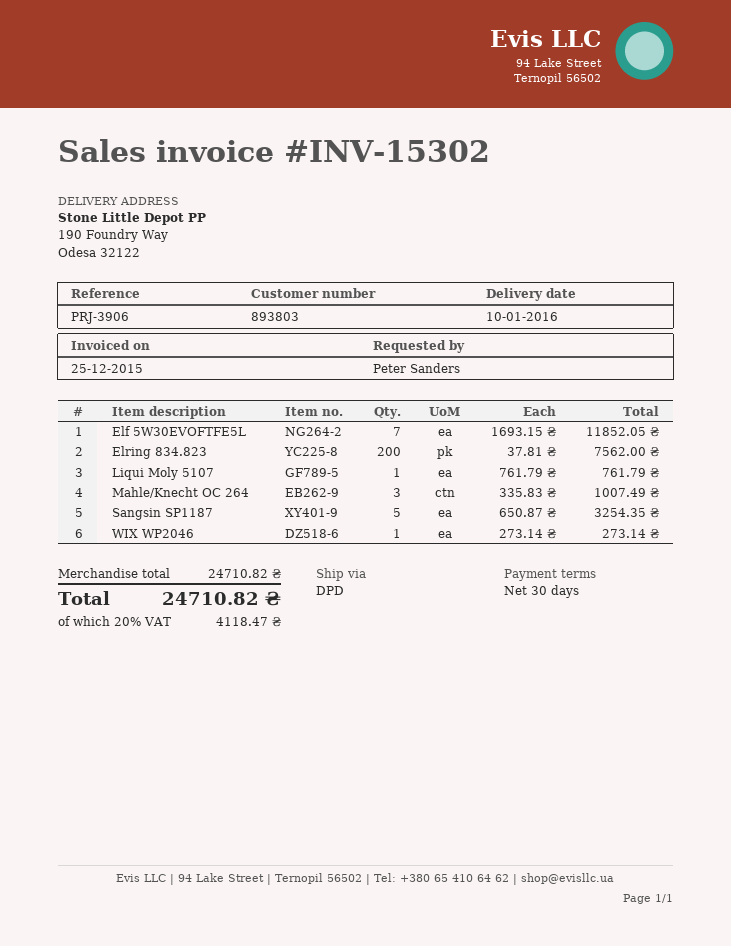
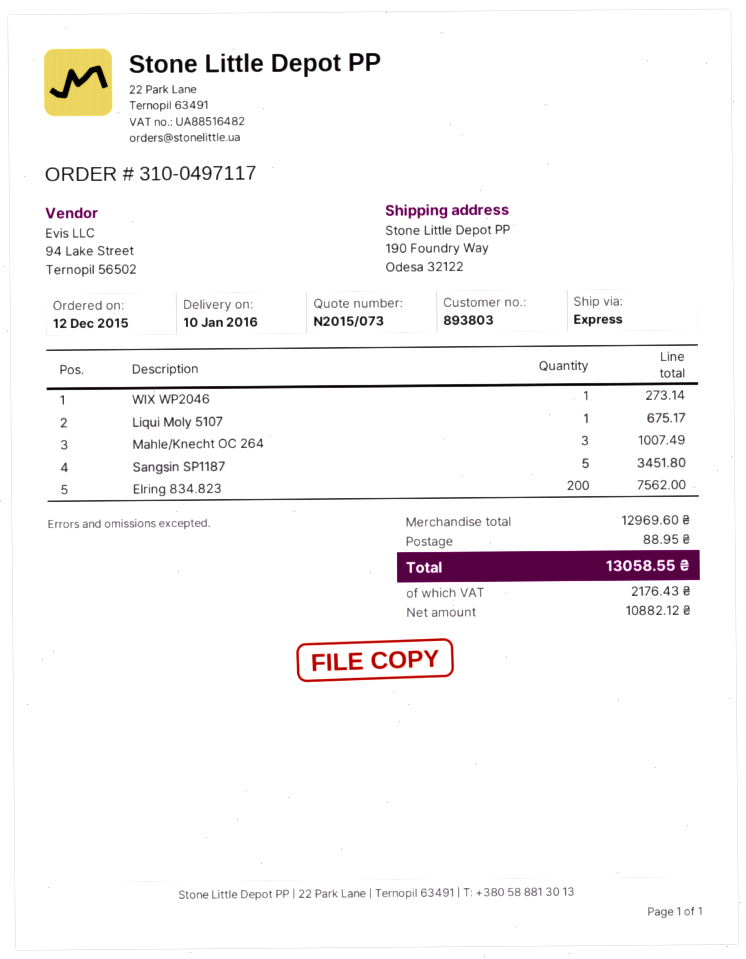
shipping method: DPD -> express
Elf 5W30EVOFTFE5L: 7 for 11852.05 -> none
Liqui Moly 5107: 1 for 761.79 -> 1 for 675.17
Sangsin SP1187: 5 for 3254.35 -> 5 for 3451.80
subtotal: 24710.82 -> 12969.60
shipping: none -> 88.95
tax: 4118.47 -> 2176.43
total: 24710.82 -> 13058.55

